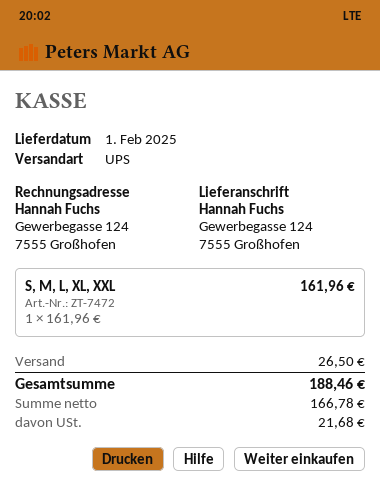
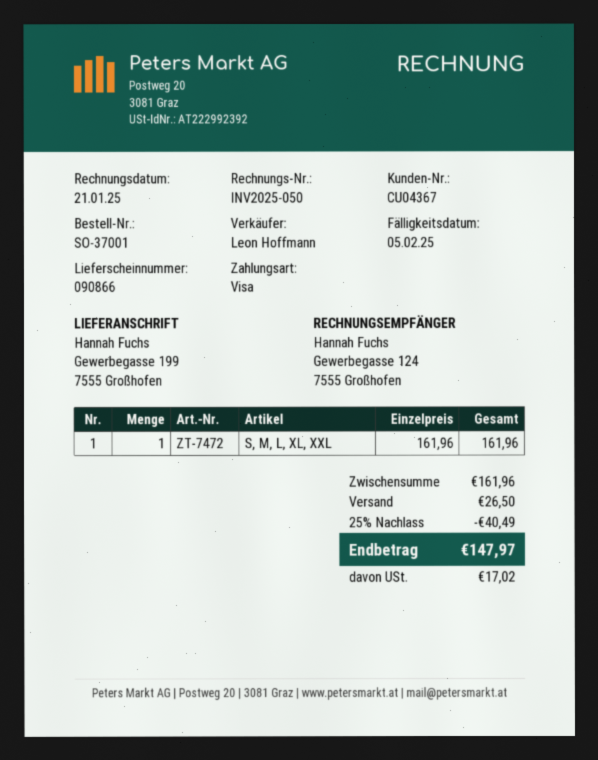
ship to: Gewerbegasse 124, 7555 Großhofen -> Gewerbegasse 199, 7555 Großhofen
discount: none -> 25% = 40.49
tax: 21.68 -> 17.02
total: 188.46 -> 147.97

